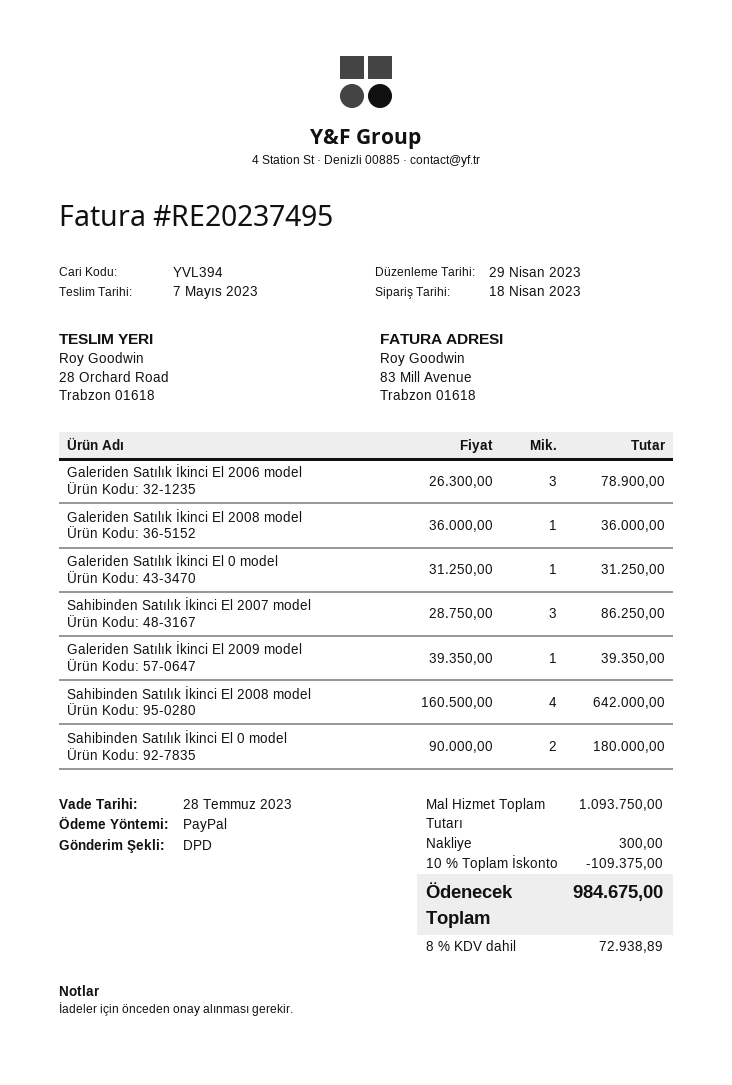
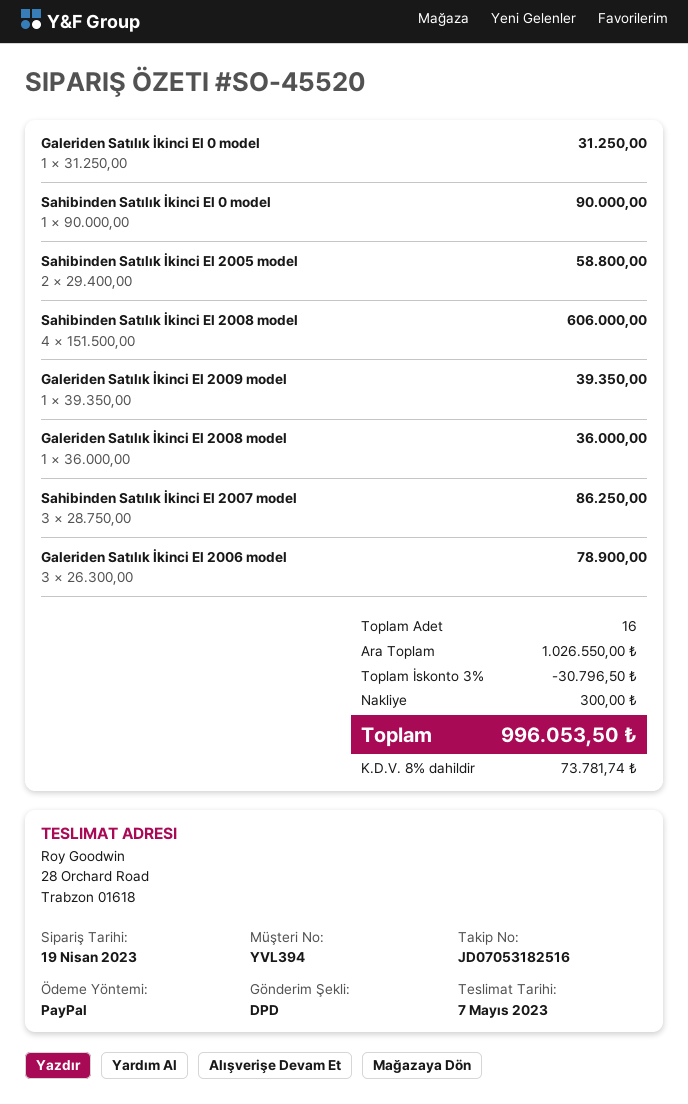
order date: 2023-04-18 -> 2023-04-19
Sahibinden Satılık İkinci El 2008 model: 4 x 160500.00 = 642000.00 -> 4 x 151500.00 = 606000.00
Sahibinden Satılık İkinci El 0 model: 2 x 90000.00 = 180000.00 -> 1 x 90000.00 = 90000.00
Sahibinden Satılık İkinci El 2005 model: none -> 2 x 29400.00 = 58800.00
subtotal: 1093750.00 -> 1026550.00
discount: 10% = 109375.00 -> 3% = 30796.50
tax: 8% = 72938.89 -> 8% = 73781.74
total: 984675.00 -> 996053.50

